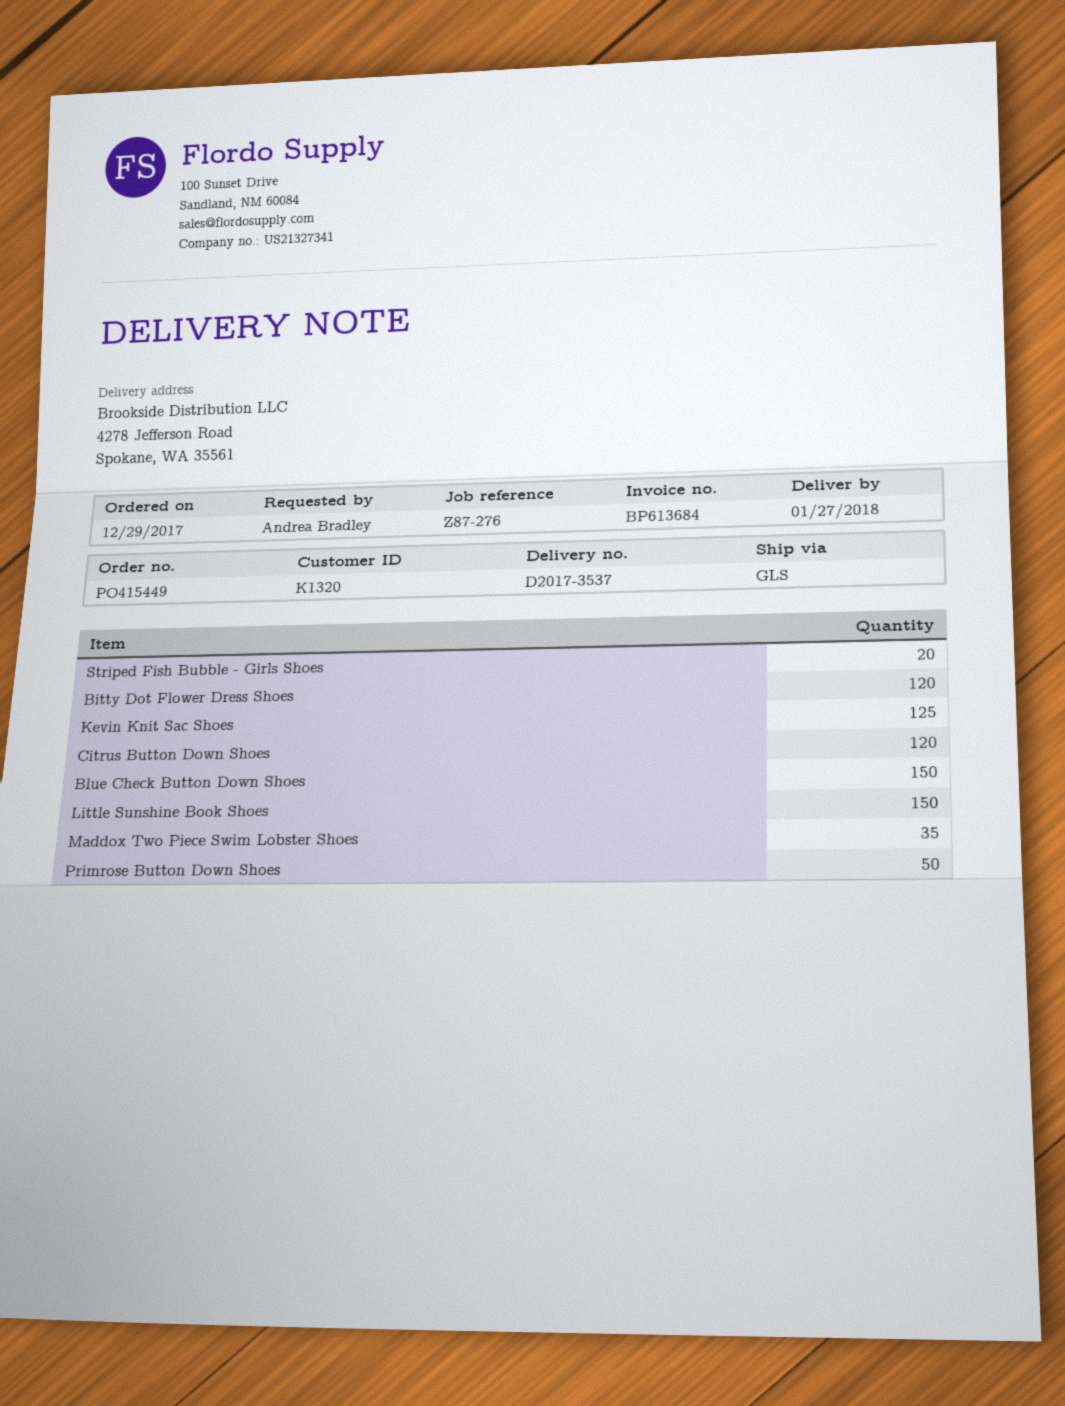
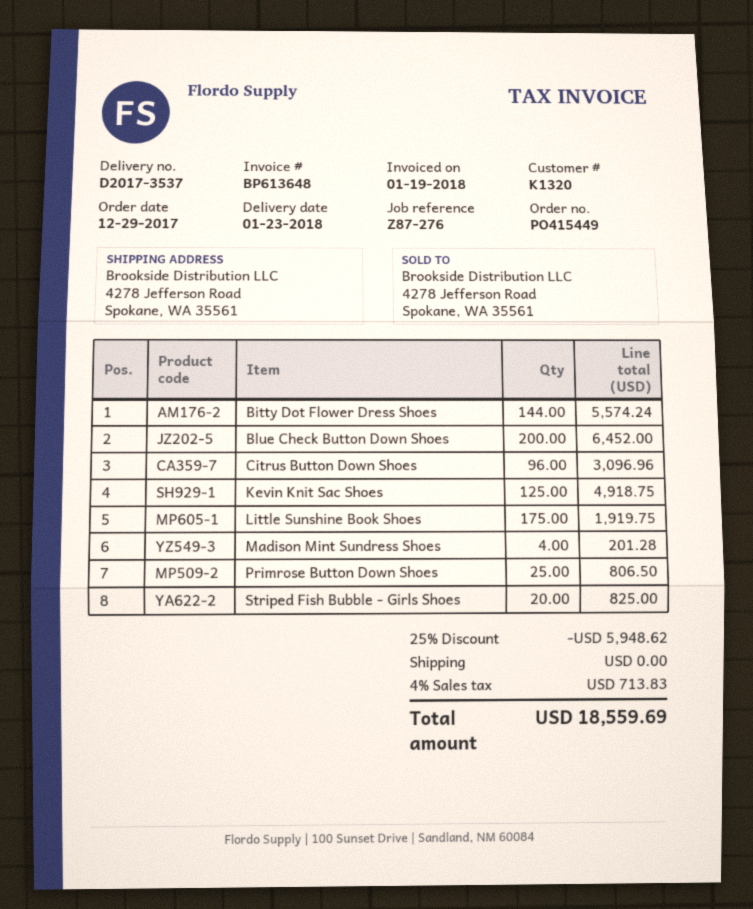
delivery date: 2018-01-27 -> 2018-01-23
invoice number: BP613684 -> BP613648
Bitty Dot Flower Dress Shoes: 120 -> 144
Citrus Button Down Shoes: 120 -> 96
Blue Check Button Down Shoes: 150 -> 200
Little Sunshine Book Shoes: 150 -> 175
Maddox Two Piece Swim Lobster Shoes: 35 -> none
Primrose Button Down Shoes: 50 -> 25
Madison Mint Sundress Shoes: none -> 4

